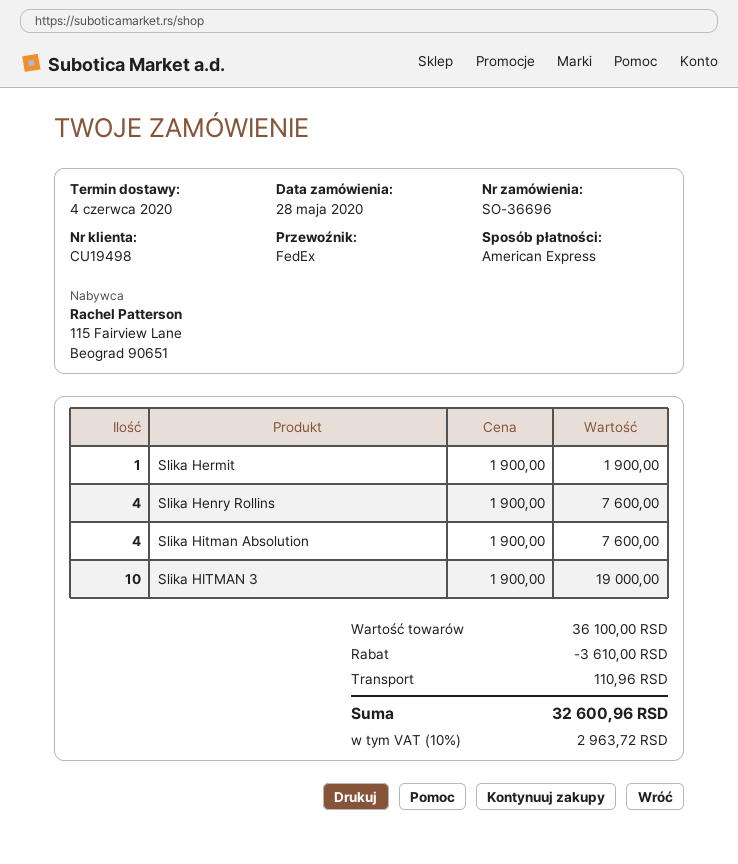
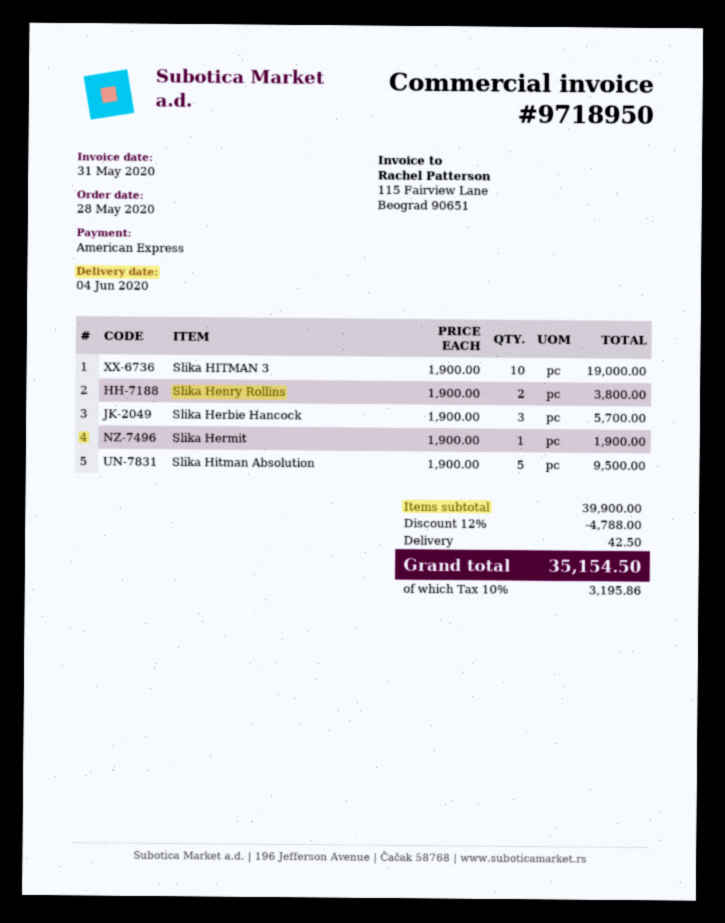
Slika Henry Rollins: 4 x 1900.00 = 7600.00 -> 2 x 1900.00 = 3800.00
Slika Hitman Absolution: 4 x 1900.00 = 7600.00 -> 5 x 1900.00 = 9500.00
Slika Herbie Hancock: none -> 3 x 1900.00 = 5700.00
subtotal: 36100.00 -> 39900.00
discount: 3610.00 -> 4788.00
shipping: 110.96 -> 42.50
tax: 10% = 2963.72 -> 10% = 3195.86
total: 32600.96 -> 35154.50

